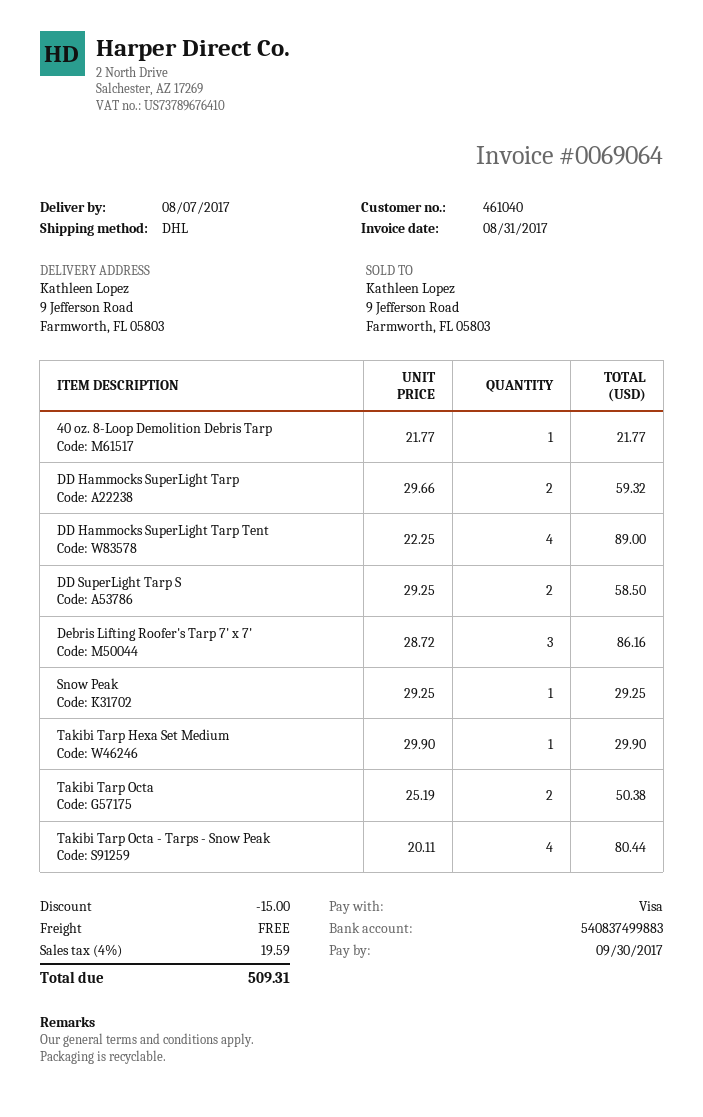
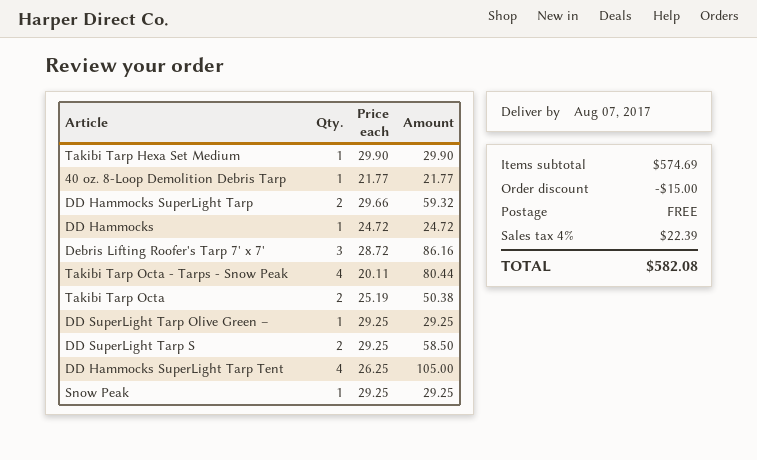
DD Hammocks SuperLight Tarp Tent: 4 x 22.25 = 89.00 -> 4 x 26.25 = 105.00
DD Hammocks: none -> 1 x 24.72 = 24.72
DD SuperLight Tarp Olive Green –: none -> 1 x 29.25 = 29.25
tax: 4% = 19.59 -> 4% = 22.39
total: 509.31 -> 582.08

